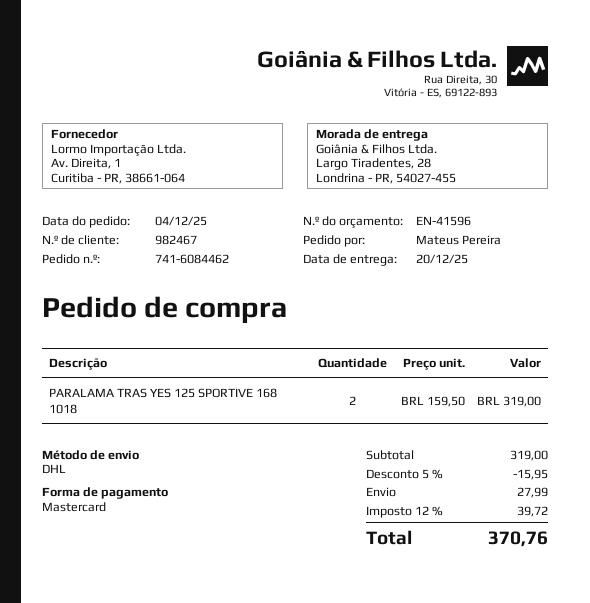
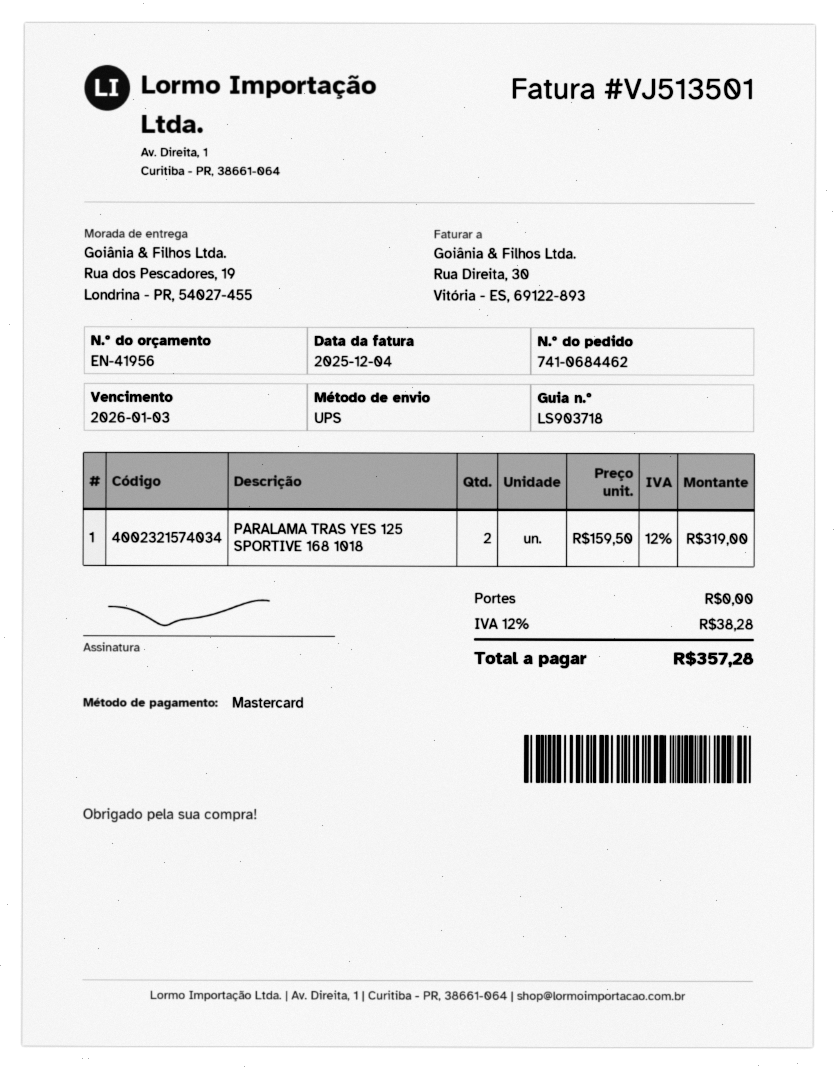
quote number: EN-41596 -> EN-41956
order number: 741-6084462 -> 741-0684462
shipping method: DHL -> UPS
ship to: Largo Tiradentes, 28, Londrina - PR, 54027-455 -> Rua dos Pescadores, 19, Londrina - PR, 54027-455
discount: 5% = 15.95 -> none
shipping: 27.99 -> 0.00
tax: 12% = 39.72 -> 12% = 38.28
total: 370.76 -> 357.28

